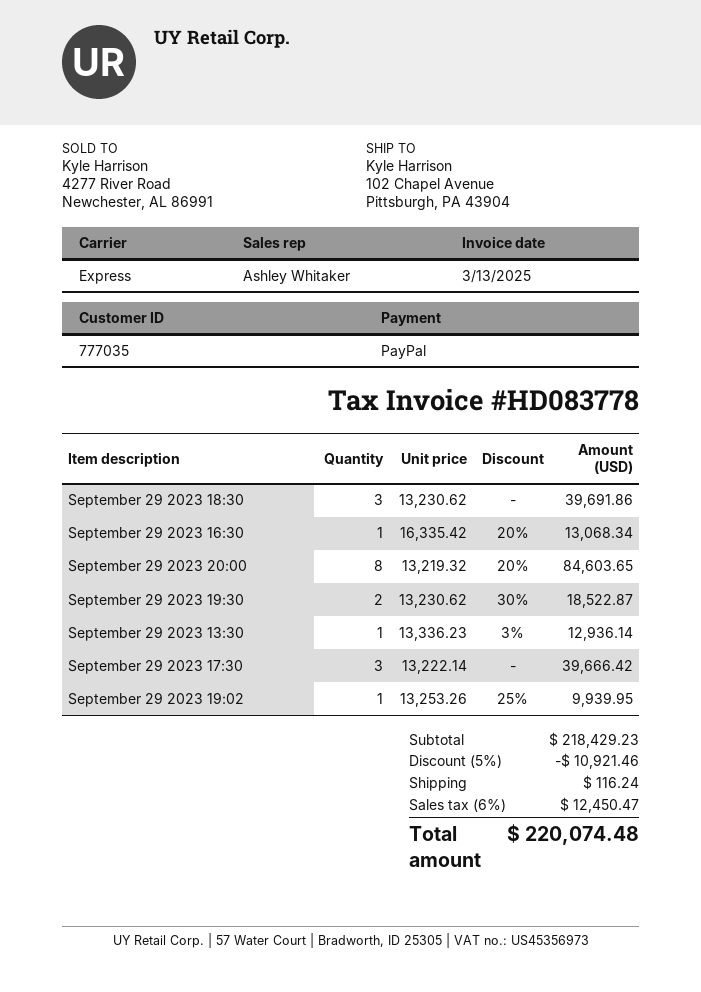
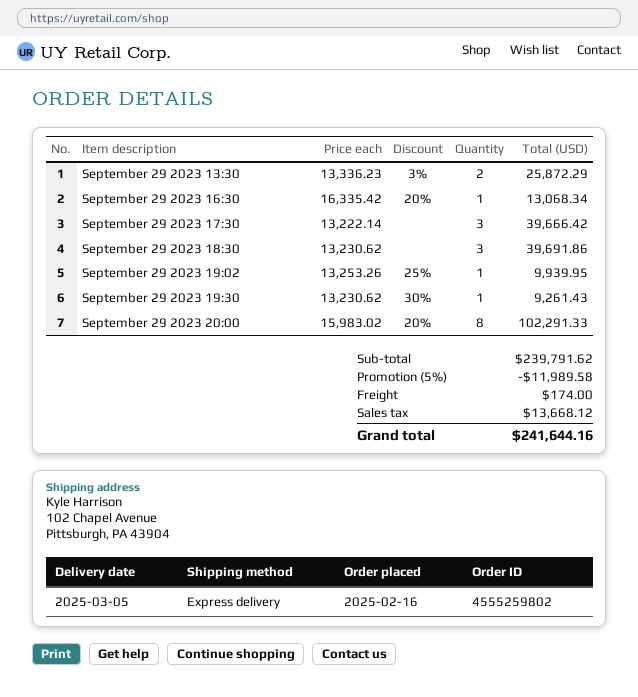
September 29 2023 20:00: 8 x 13219.32 - 20% = 84603.65 -> 8 x 15983.02 - 20% = 102291.33
September 29 2023 19:30: 2 x 13230.62 - 30% = 18522.87 -> 1 x 13230.62 - 30% = 9261.43
September 29 2023 13:30: 1 x 13336.23 - 3% = 12936.14 -> 2 x 13336.23 - 3% = 25872.29
subtotal: 218429.23 -> 239791.62
discount: 5% = 10921.46 -> 5% = 11989.58
shipping: 116.24 -> 174.00
tax: 12450.47 -> 13668.12
total: 220074.48 -> 241644.16

